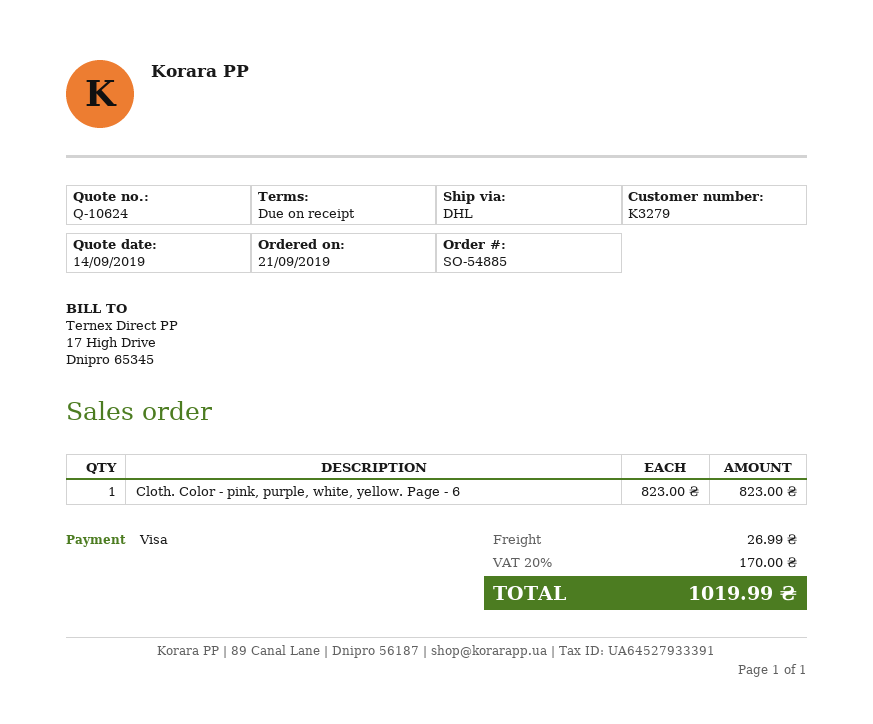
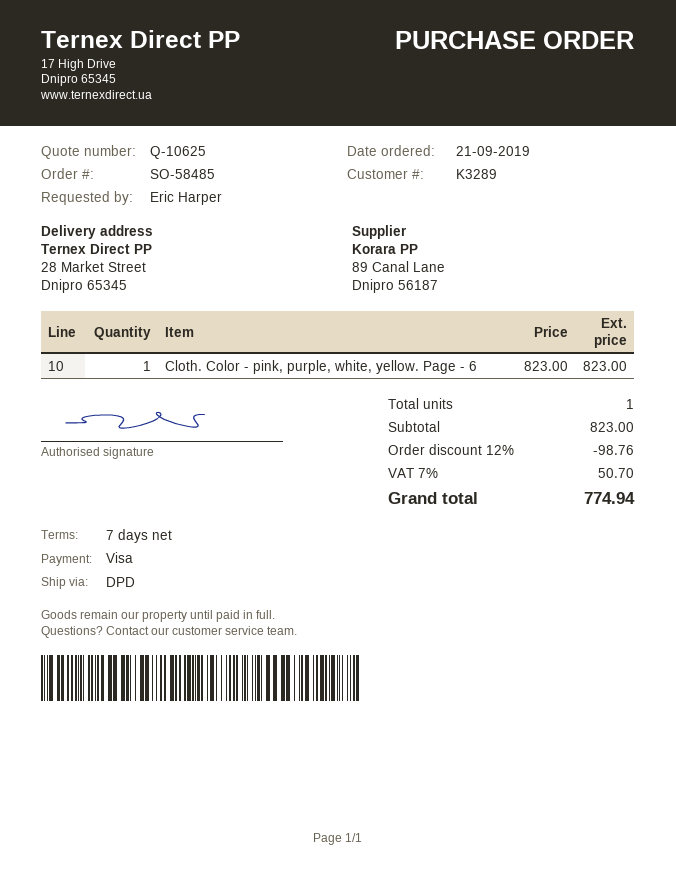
quote number: Q-10624 -> Q-10625
order number: SO-54885 -> SO-58485
payment terms: on receipt -> 7 days
customer number: K3279 -> K3289
shipping method: DHL -> DPD
discount: none -> 12% = 98.76
shipping: 26.99 -> none
tax: 20% = 170.00 -> 7% = 50.70
total: 1019.99 -> 774.94

